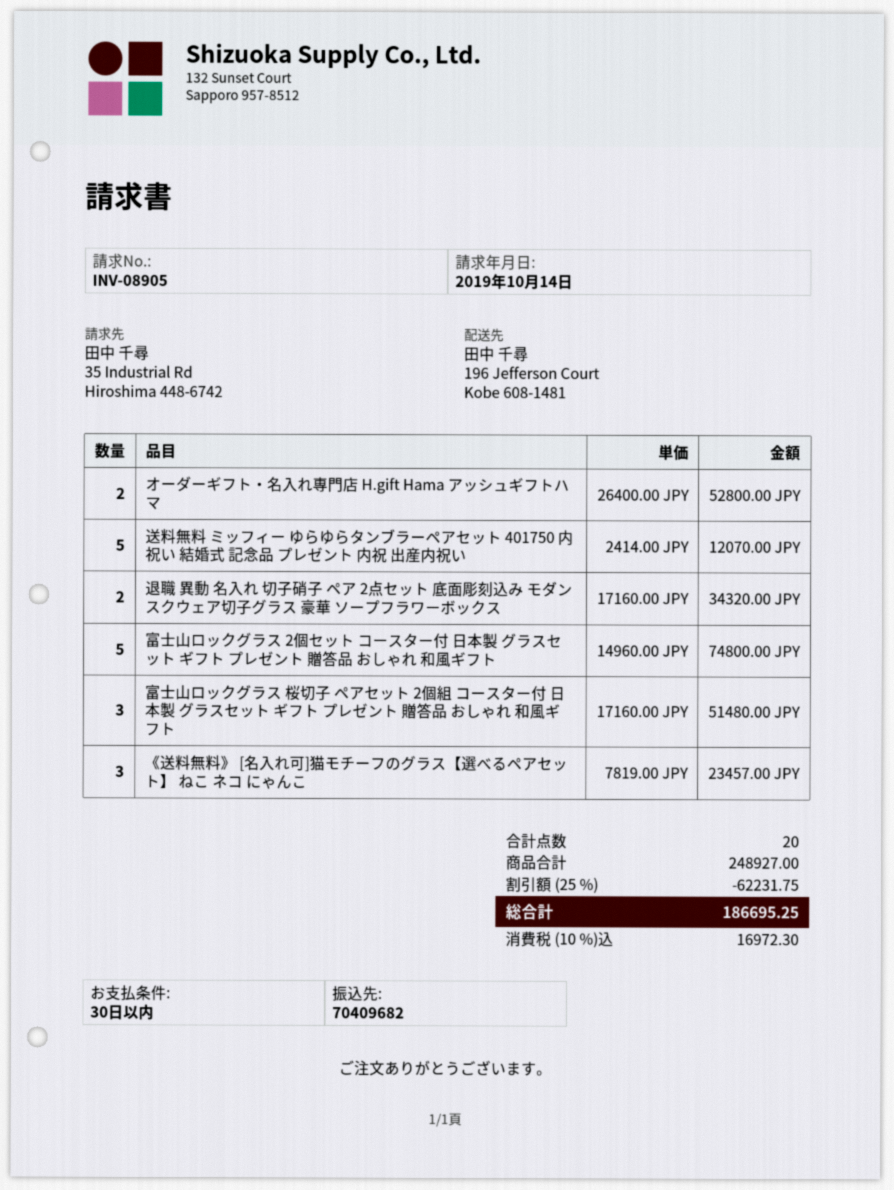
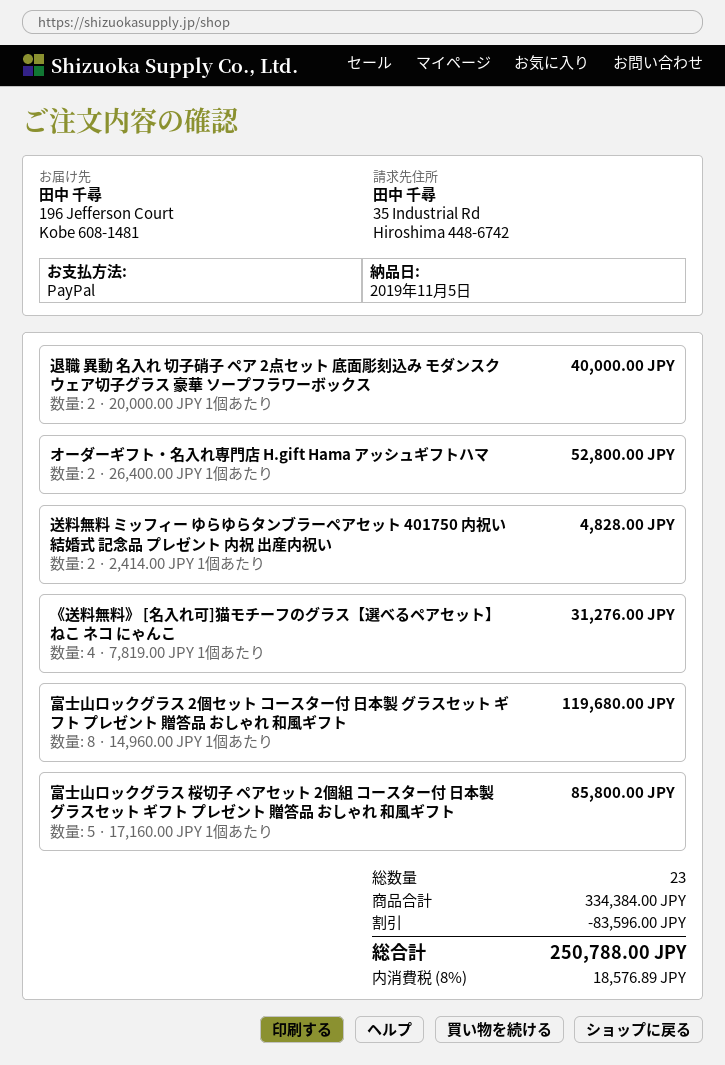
送料無料 ミッフィー ゆらゆらタンブラーペアセット 401750 内祝い 結婚式 記念品 プレゼント 内祝 出産内祝い: 5 x 2414.00 = 12070.00 -> 2 x 2414.00 = 4828.00
退職 異動 名入れ 切子硝子 ペア 2点セット 底面彫刻込み モダンスクウェア切子グラス 豪華 ソープフラワーボックス: 2 x 17160.00 = 34320.00 -> 2 x 20000.00 = 40000.00
富士山ロックグラス 2個セット コースター付 日本製 グラスセット ギフト プレゼント 贈答品 おしゃれ 和風ギフト: 5 x 14960.00 = 74800.00 -> 8 x 14960.00 = 119680.00
富士山ロックグラス 桜切子 ペアセット 2個組 コースター付 日本製 グラスセット ギフト プレゼント 贈答品 おしゃれ 和風ギフト: 3 x 17160.00 = 51480.00 -> 5 x 17160.00 = 85800.00
《送料無料》 [名入れ可]猫モチーフのグラス【選べるペアセット】 ねこ ネコ にゃんこ: 3 x 7819.00 = 23457.00 -> 4 x 7819.00 = 31276.00
total quantity: 20 -> 23
subtotal: 248927.00 -> 334384.00
discount: 62231.75 -> 83596.00
tax: 10% = 16972.30 -> 8% = 18576.89
total: 186695.25 -> 250788.00

